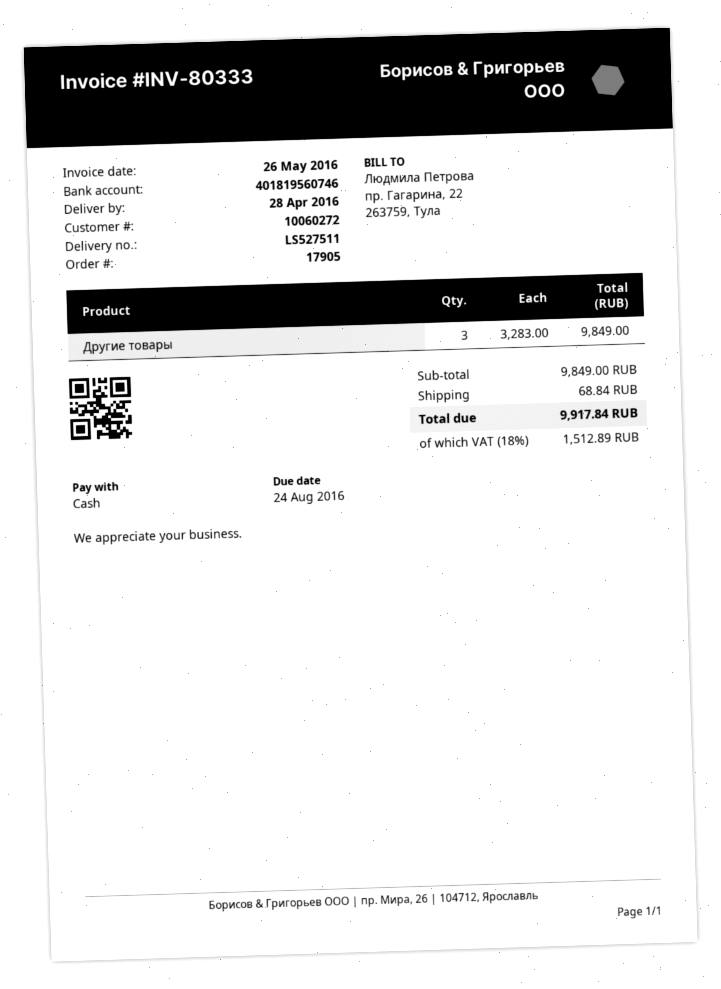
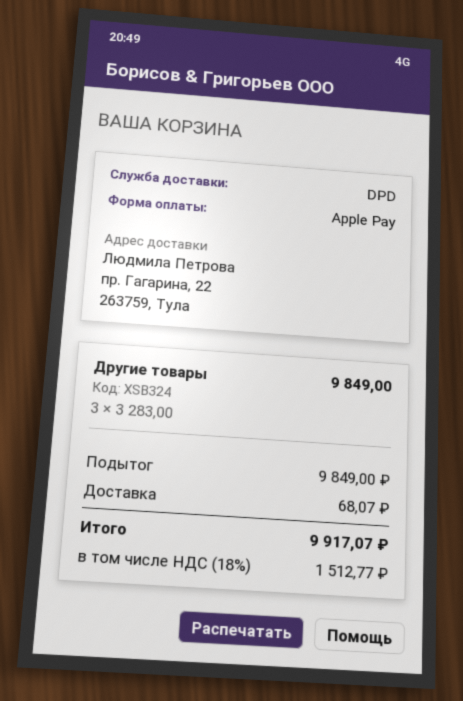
payment method: cash -> Apple Pay
shipping: 68.84 -> 68.07
tax: 18% = 1512.89 -> 18% = 1512.77
total: 9917.84 -> 9917.07

